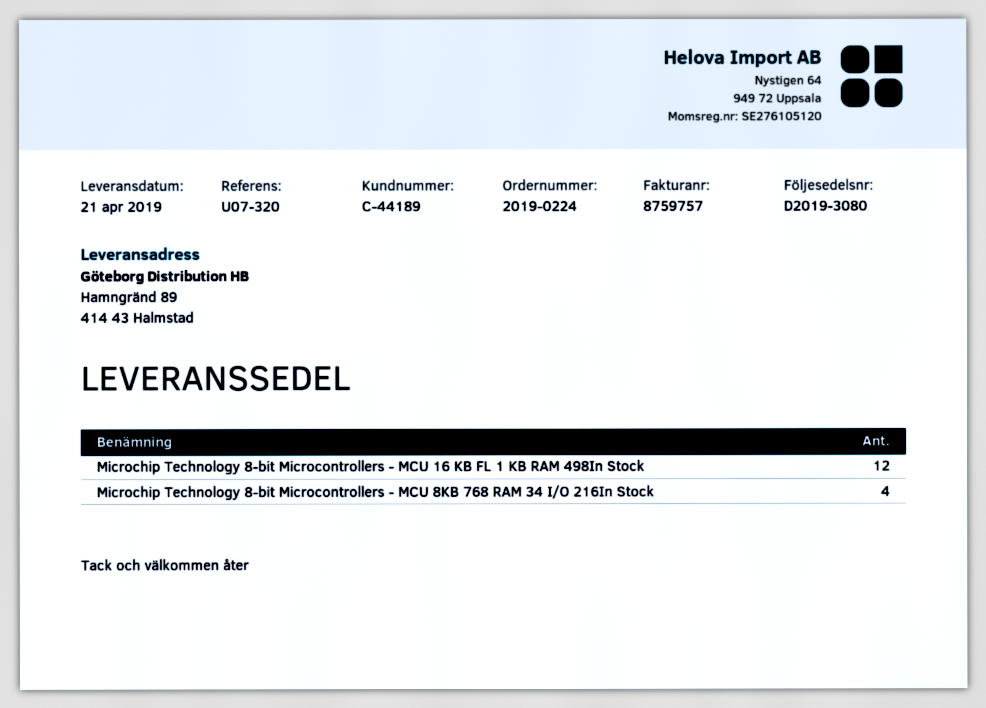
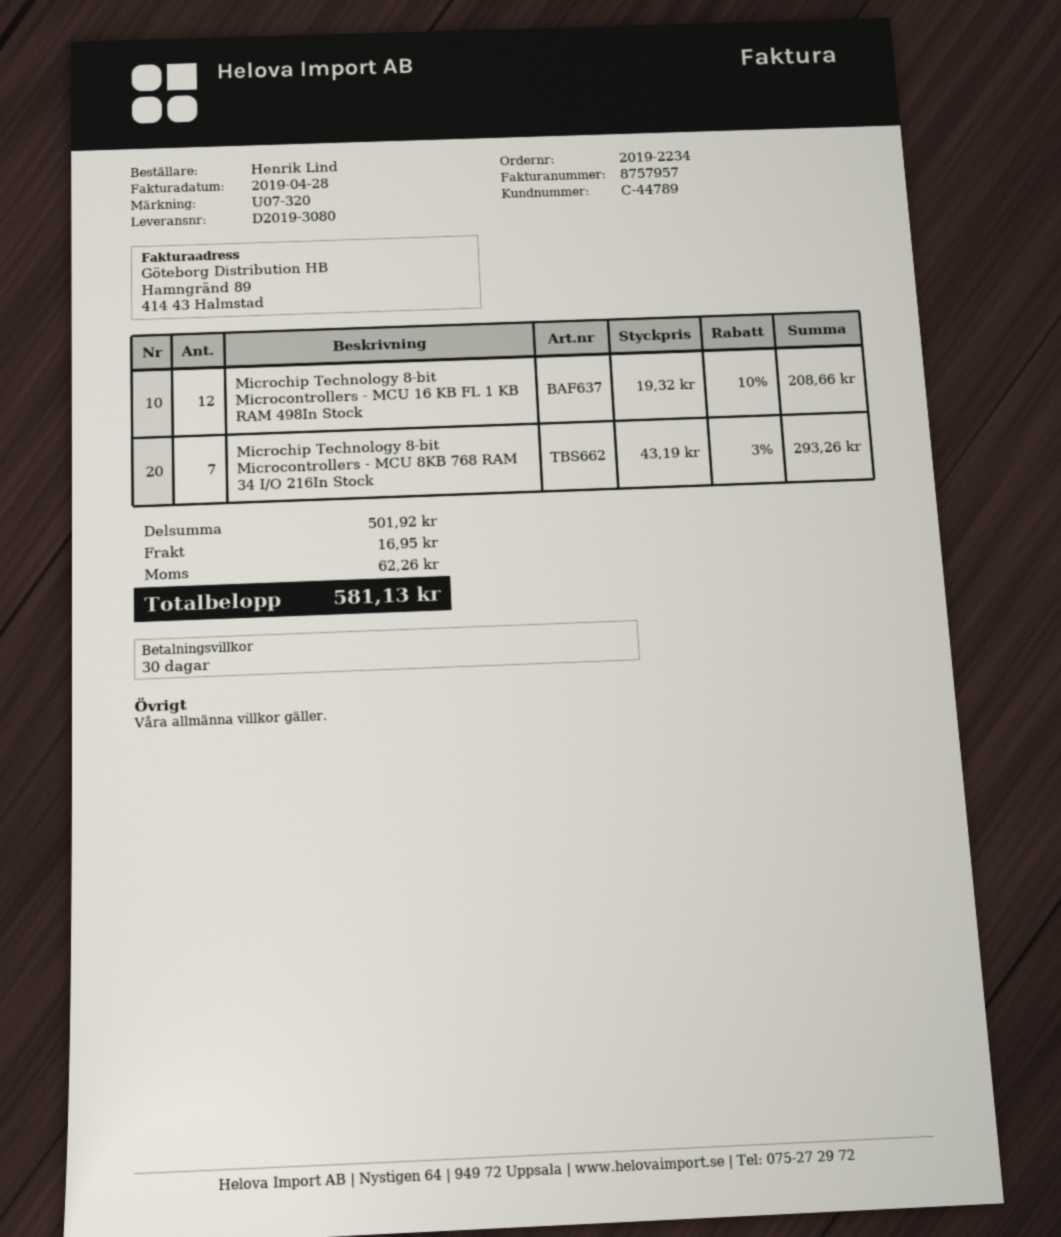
order number: 2019-0224 -> 2019-2234
invoice number: 8759757 -> 8757957
customer number: C-44189 -> C-44789
Microchip Technology 8-bit Microcontrollers - MCU 8KB 768 RAM 34 I/O 216In Stock: 4 -> 7

